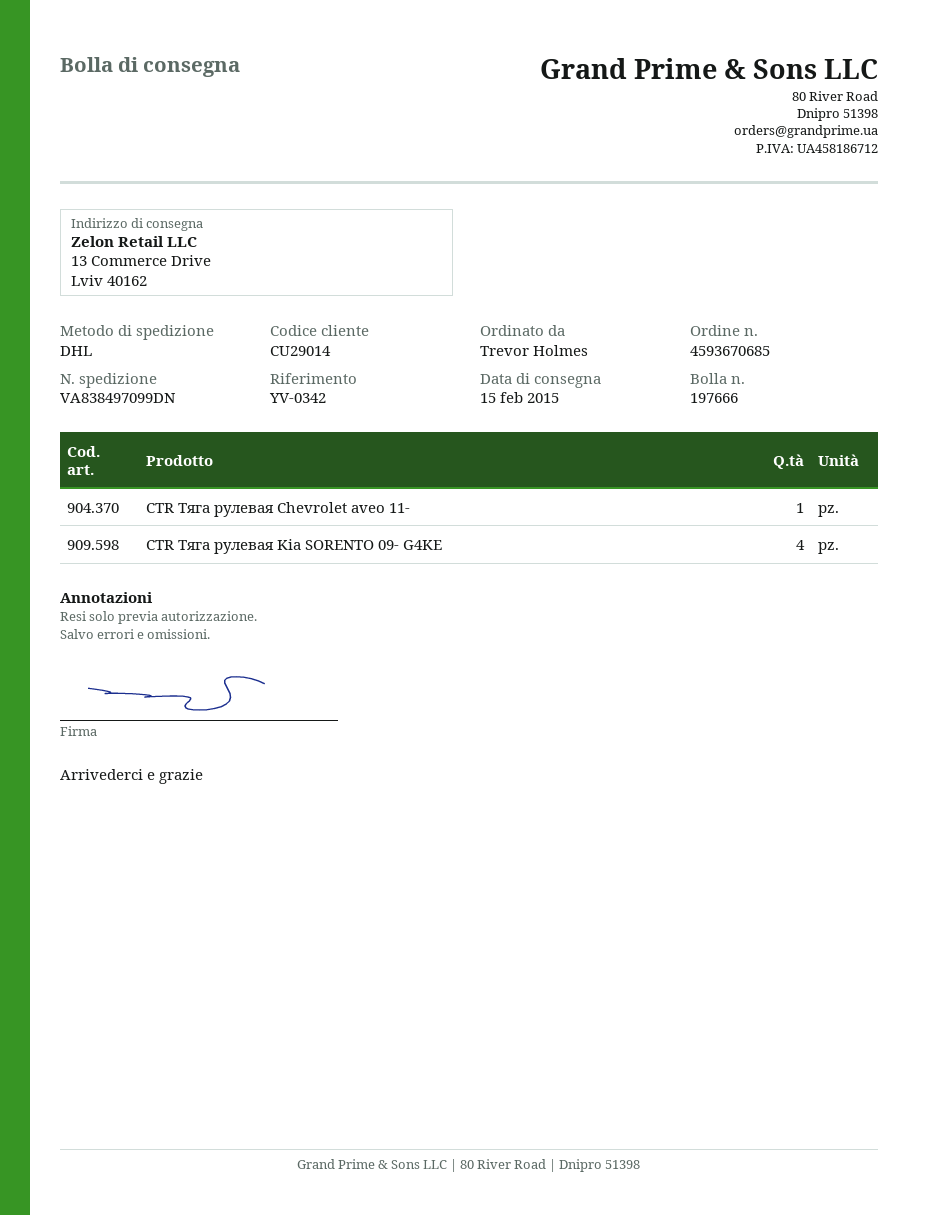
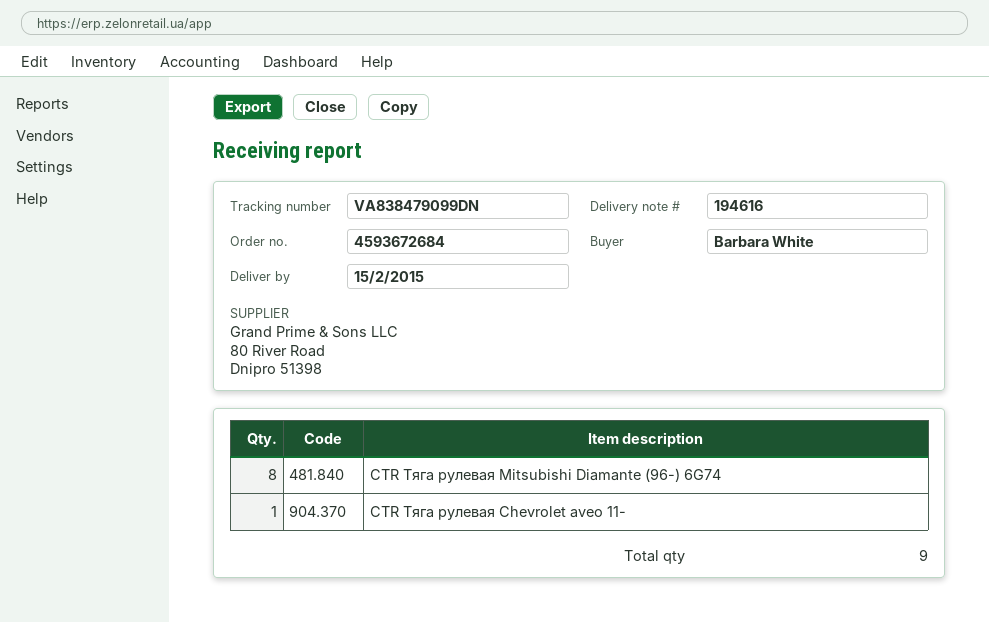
order number: 4593670685 -> 4593672684
delivery note number: 197666 -> 194616
ordered by: Trevor Holmes -> Barbara White
tracking number: VA838497099DN -> VA838479099DN
CTR Тяга рулевая Kia SORENTO 09- G4KE: 4 -> none
CTR Тяга рулевая Mitsubishi Diamante (96-) 6G74: none -> 8

